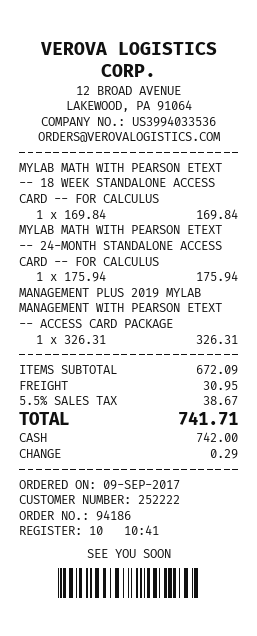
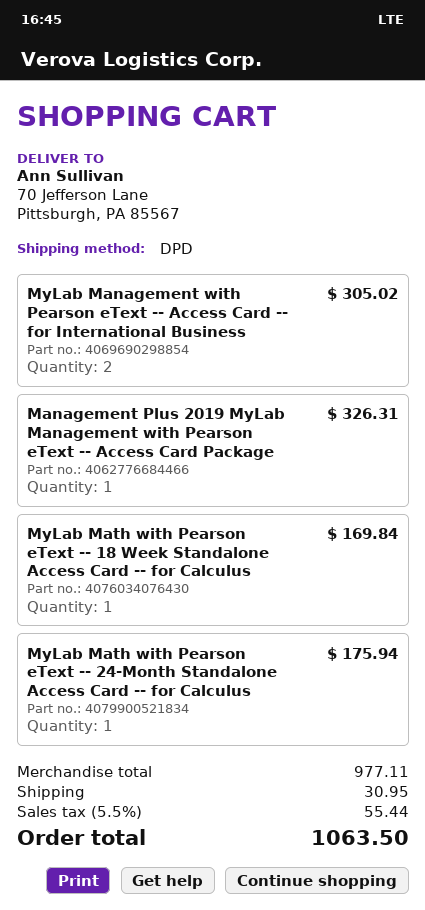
MyLab Management with Pearson eText -- Access Card -- for International Business: none -> 2 for 305.02
subtotal: 672.09 -> 977.11
tax: 5.5% = 38.67 -> 5.5% = 55.44
total: 741.71 -> 1063.50

